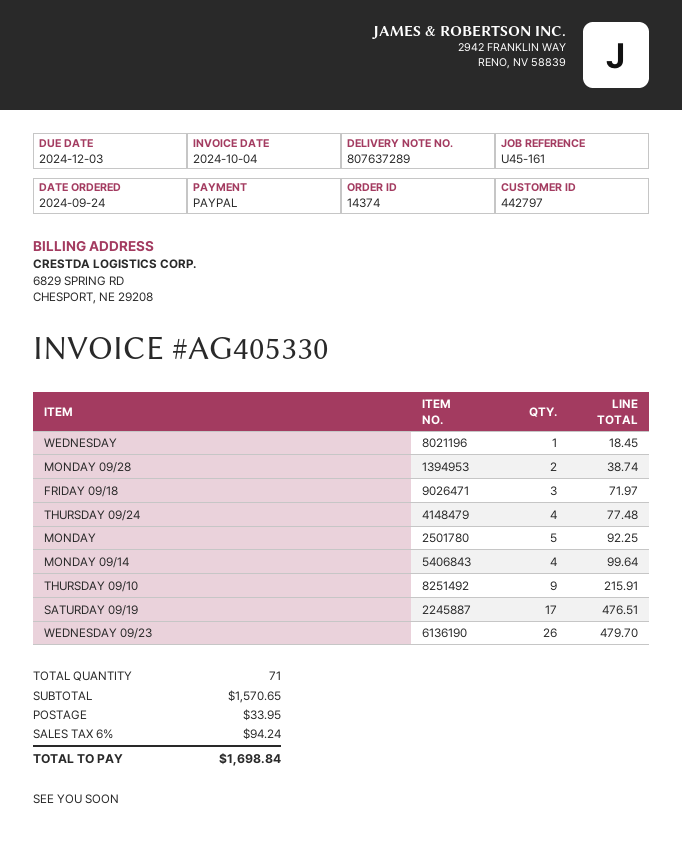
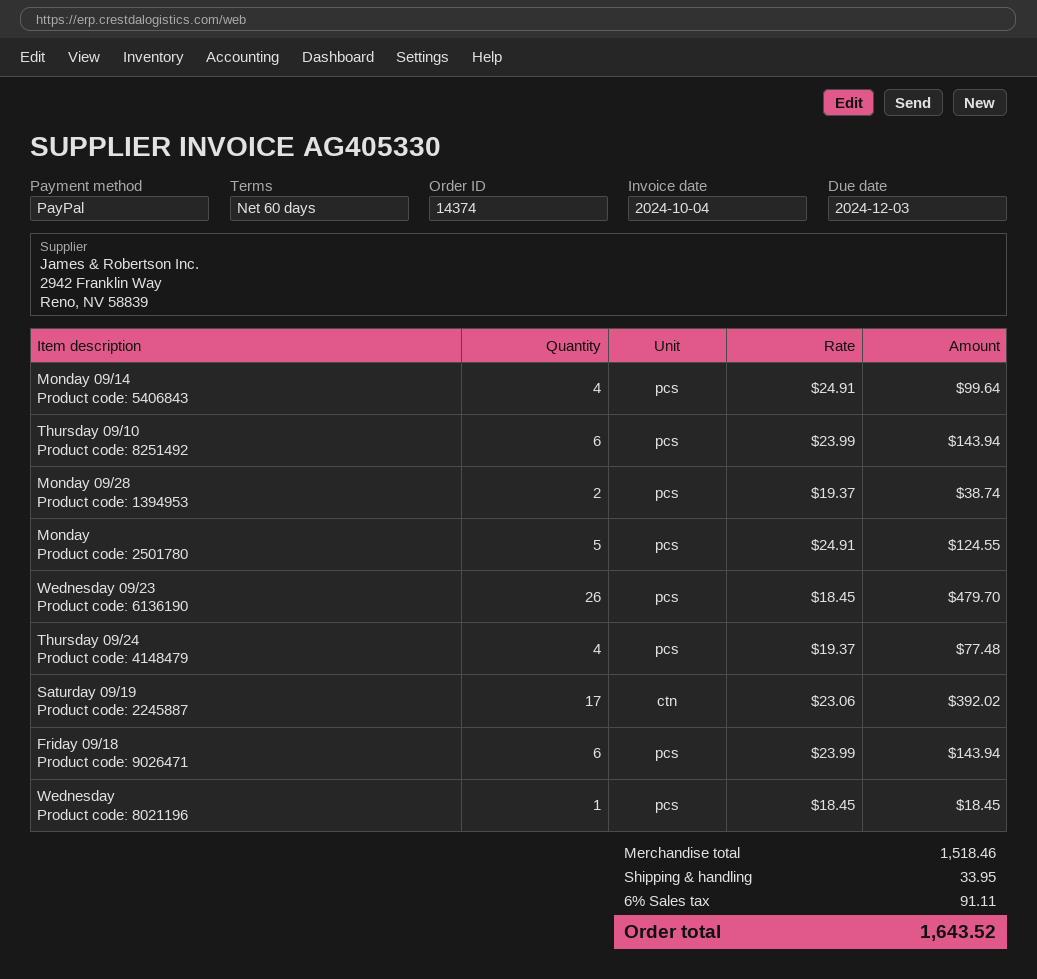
FRIDAY 09/18: 3 for 71.97 -> 6 for 143.94
MONDAY: 5 for 92.25 -> 5 for 124.55
THURSDAY 09/10: 9 for 215.91 -> 6 for 143.94
SATURDAY 09/19: 17 for 476.51 -> 17 for 392.02
subtotal: 1570.65 -> 1518.46
tax: 6% = 94.24 -> 6% = 91.11
total: 1698.84 -> 1643.52

